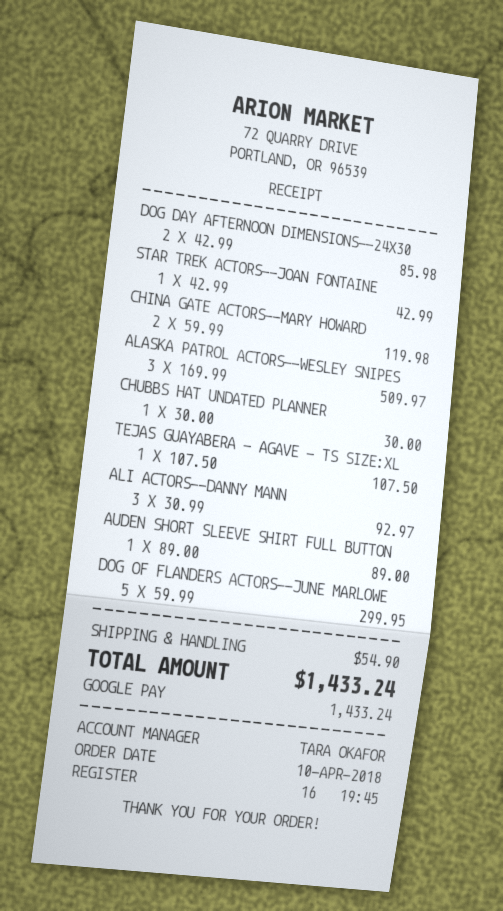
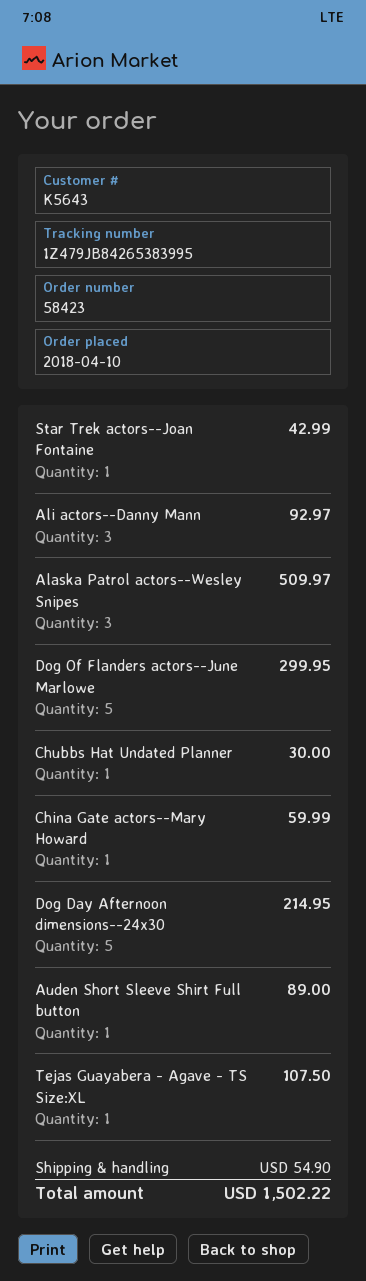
DOG DAY AFTERNOON DIMENSIONS--24X30: 2 for 85.98 -> 5 for 214.95
CHINA GATE ACTORS--MARY HOWARD: 2 for 119.98 -> 1 for 59.99
total: 1433.24 -> 1502.22

